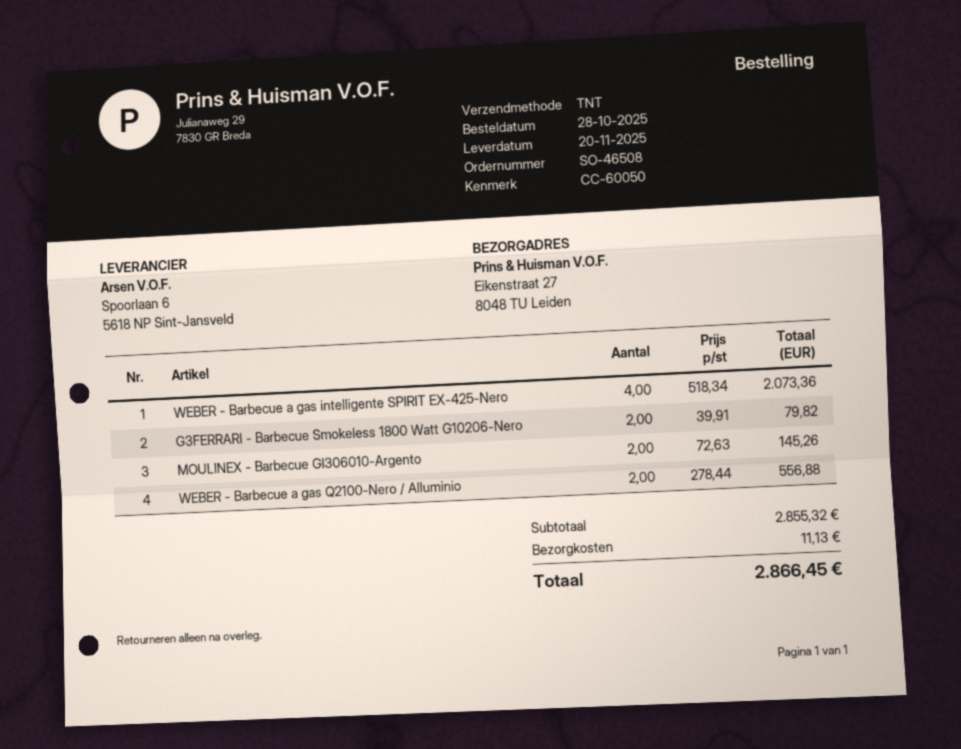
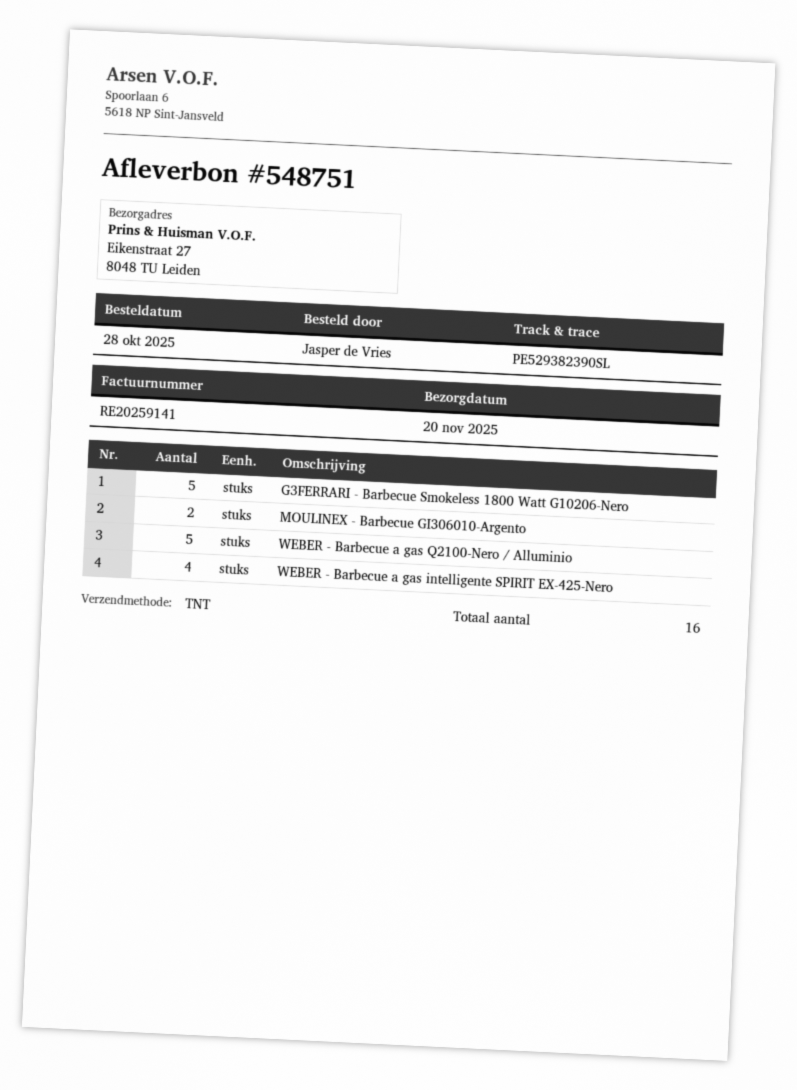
G3FERRARI - Barbecue Smokeless 1800 Watt G10206-Nero: 2 -> 5
WEBER - Barbecue a gas Q2100-Nero / Alluminio: 2 -> 5

